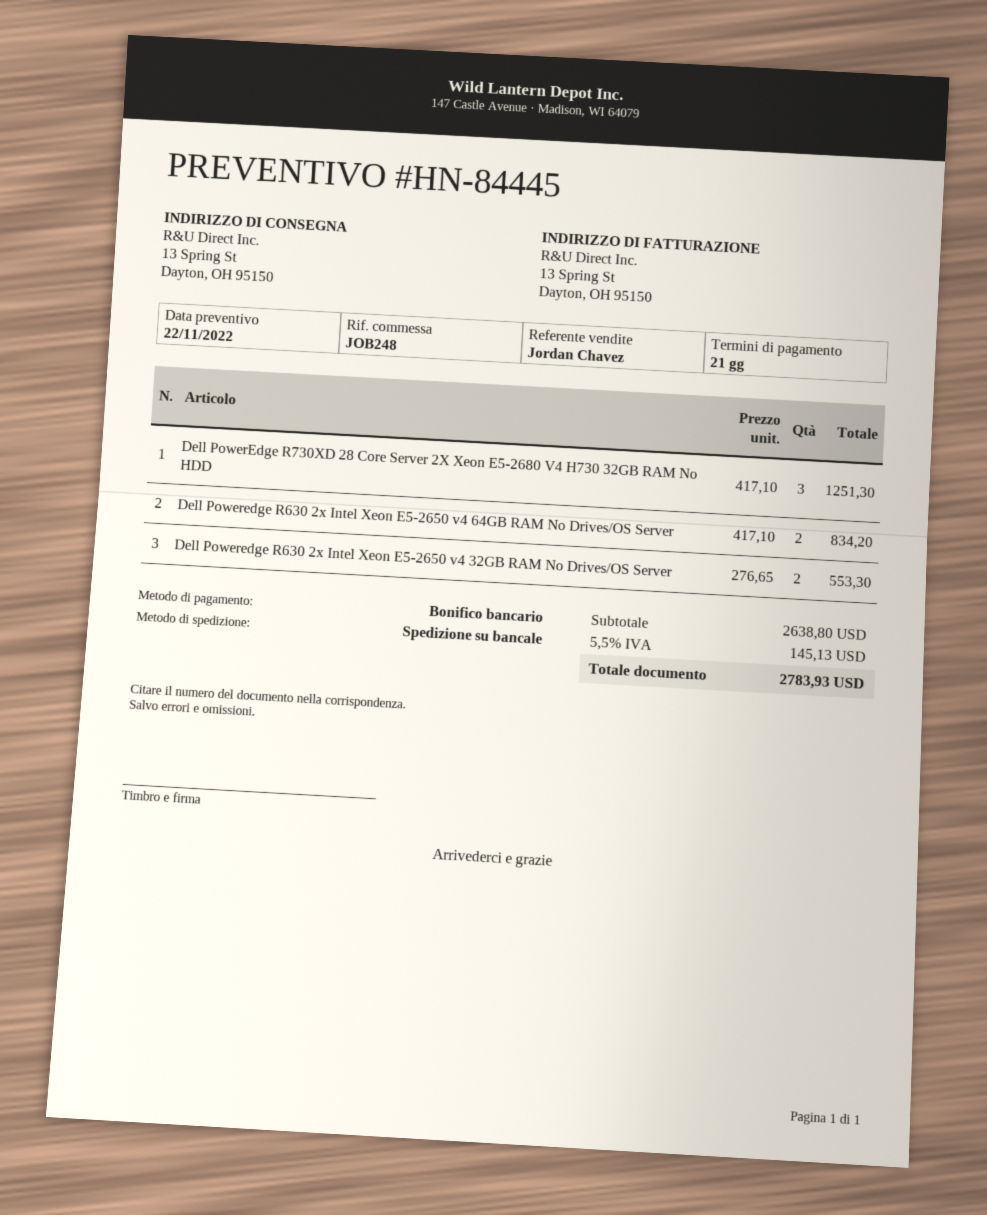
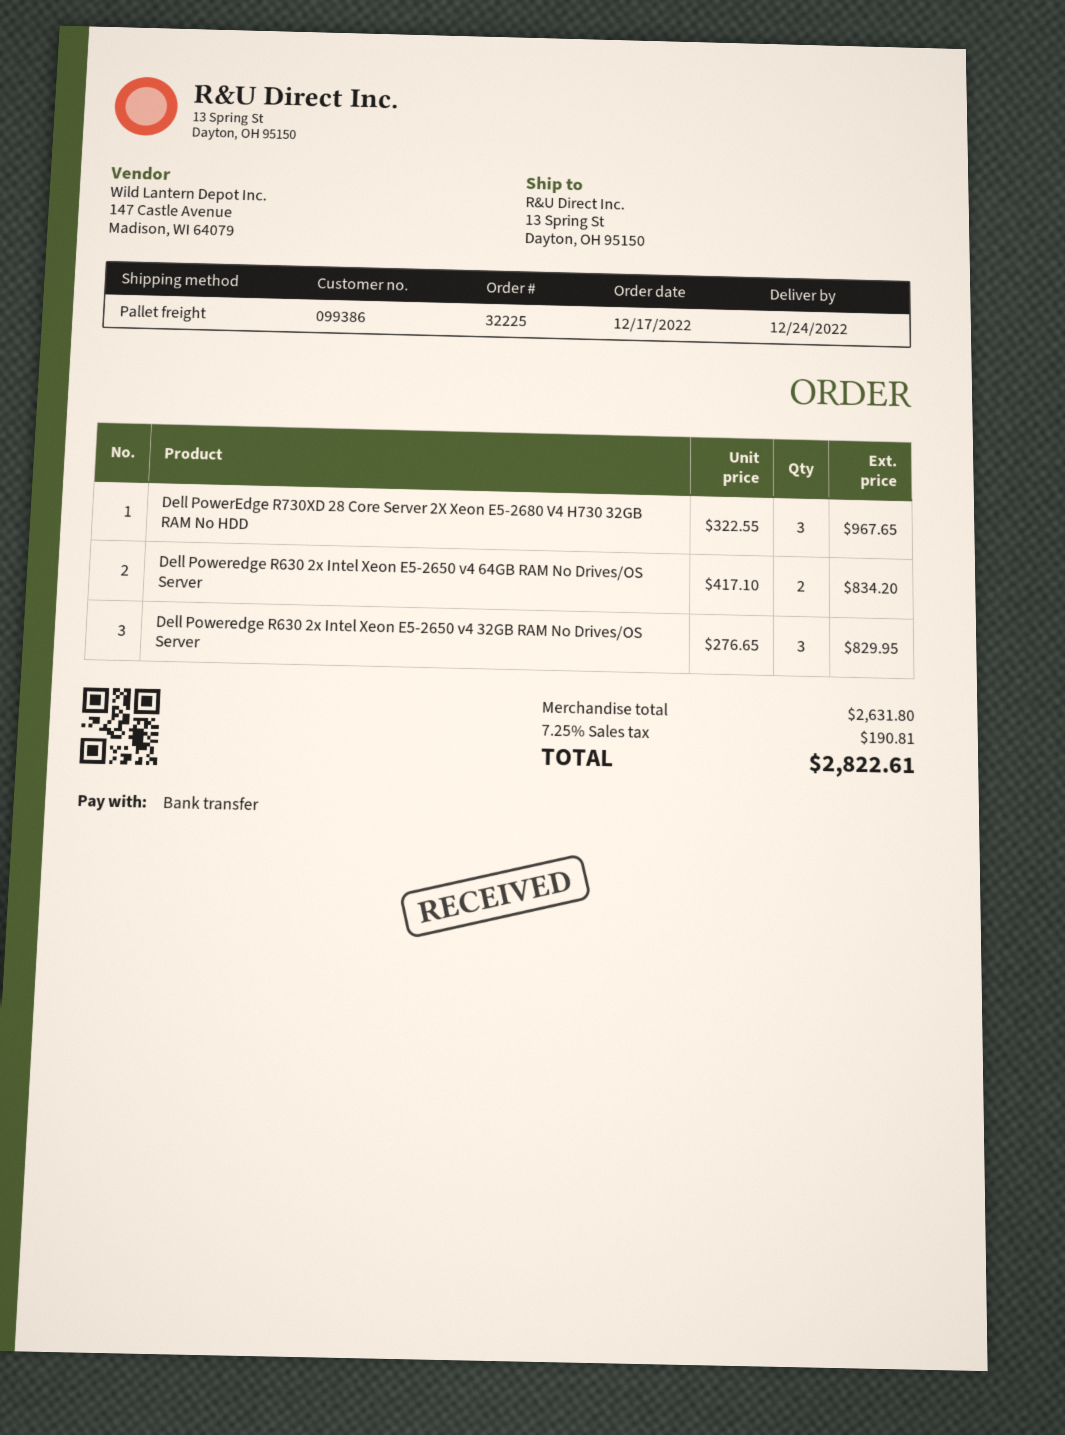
Dell PowerEdge R730XD 28 Core Server 2X Xeon E5-2680 V4 H730 32GB RAM No HDD: 3 x 417.10 = 1251.30 -> 3 x 322.55 = 967.65
Dell Poweredge R630 2x Intel Xeon E5-2650 v4 32GB RAM No Drives/OS Server: 2 x 276.65 = 553.30 -> 3 x 276.65 = 829.95
subtotal: 2638.80 -> 2631.80
tax: 5.5% = 145.13 -> 7.25% = 190.81
total: 2783.93 -> 2822.61

